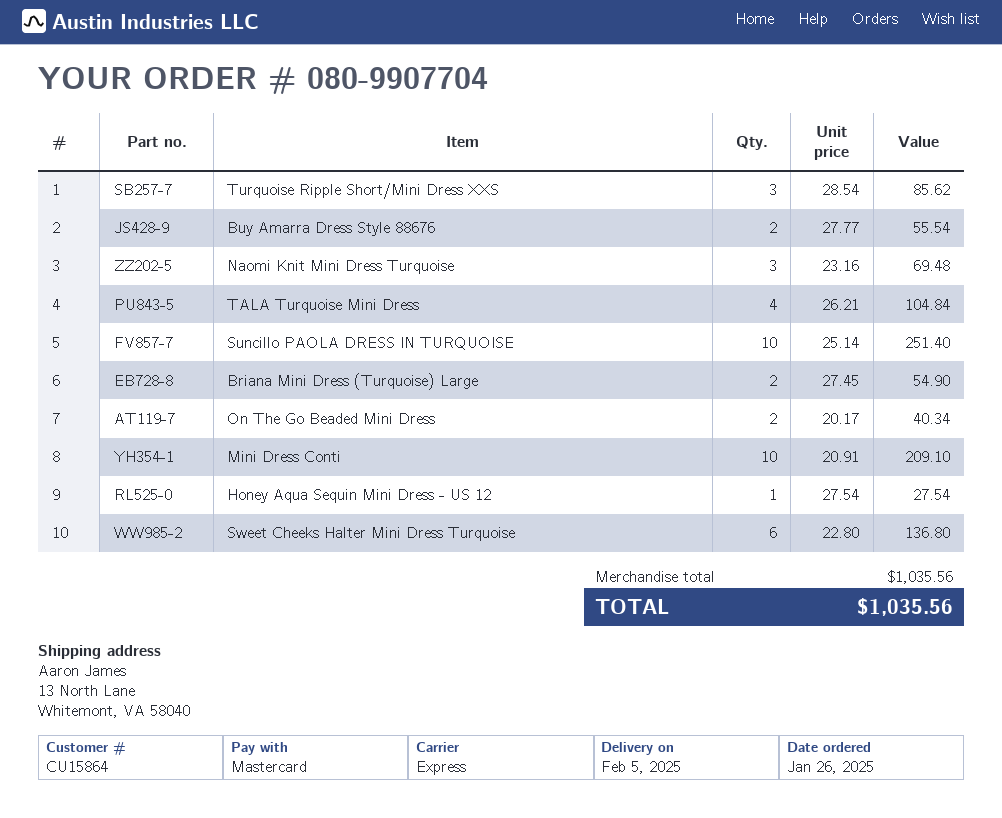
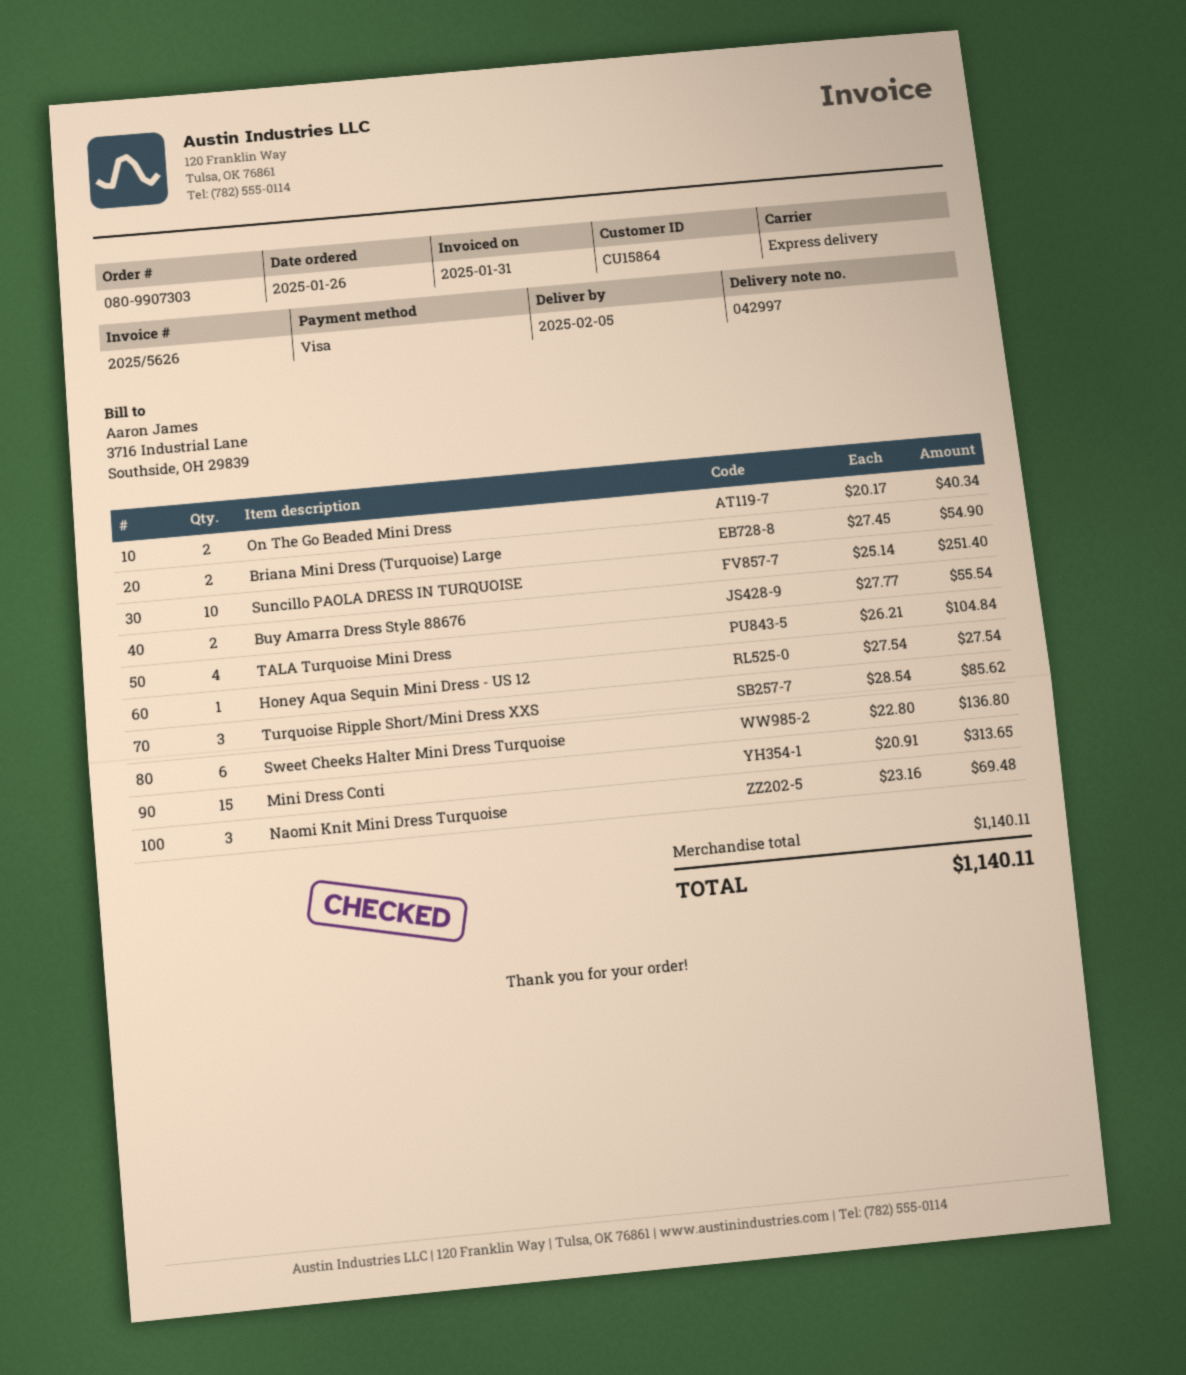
order number: 080-9907704 -> 080-9907303
payment method: Mastercard -> Visa
Mini Dress Conti: 10 x 20.91 = 209.10 -> 15 x 20.91 = 313.65
subtotal: 1035.56 -> 1140.11
total: 1035.56 -> 1140.11

